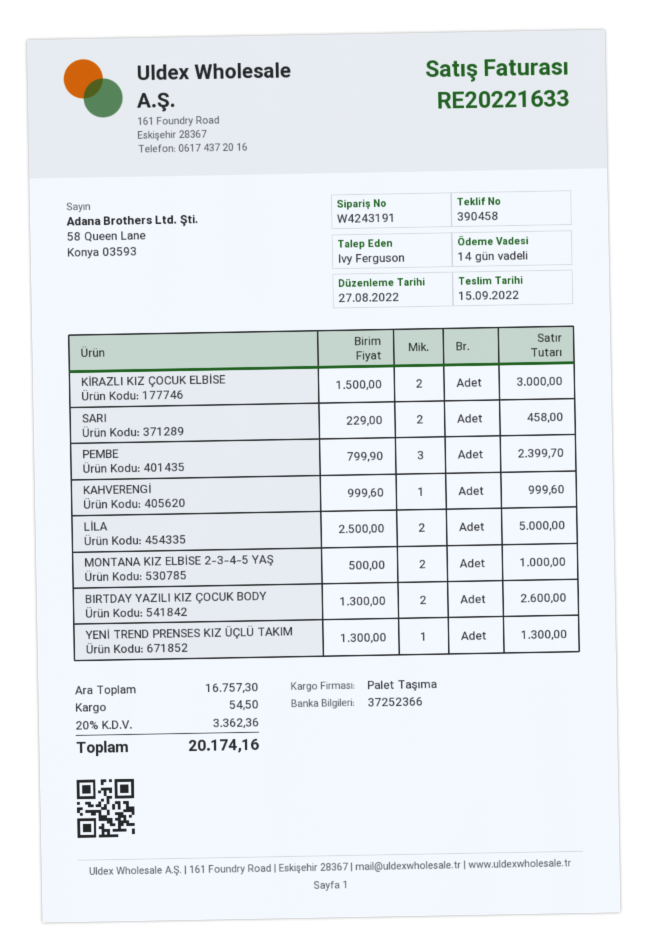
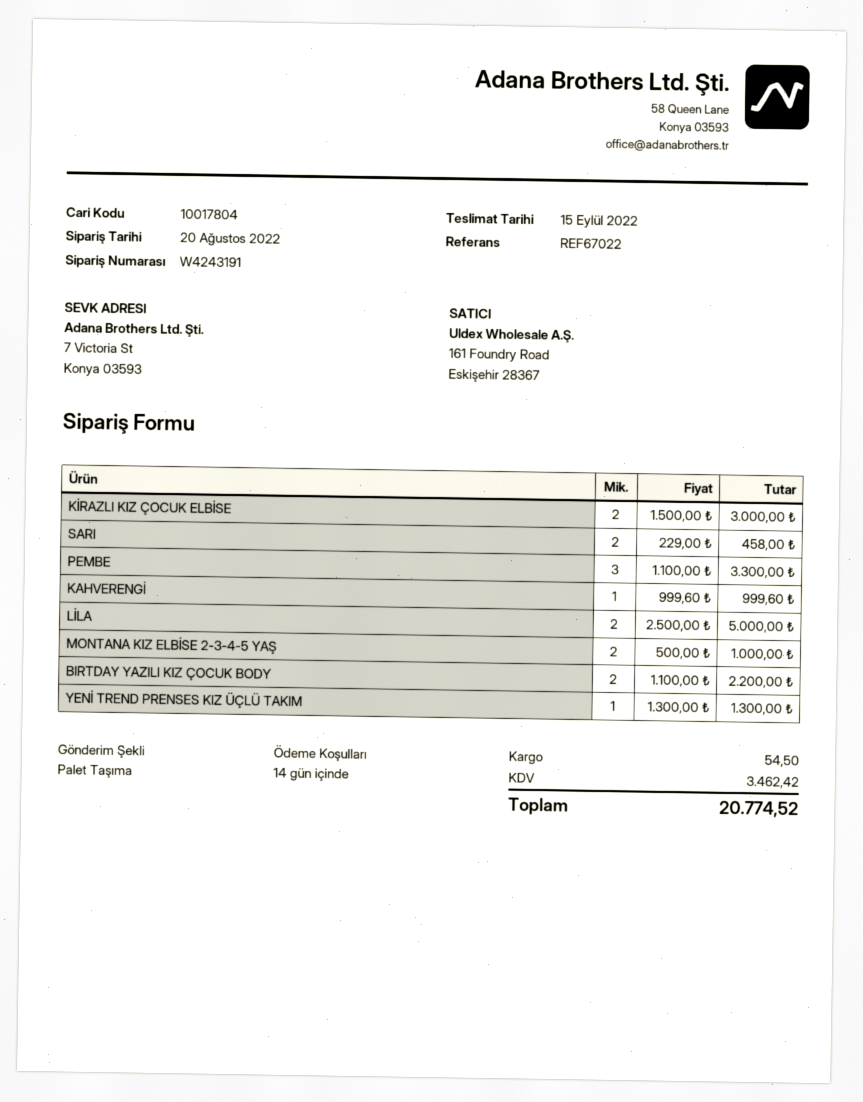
PEMBE: 3 x 799.90 = 2399.70 -> 3 x 1100.00 = 3300.00
BIRTDAY YAZILI KIZ ÇOCUK BODY: 2 x 1300.00 = 2600.00 -> 2 x 1100.00 = 2200.00
tax: 3362.36 -> 3462.42
total: 20174.16 -> 20774.52

